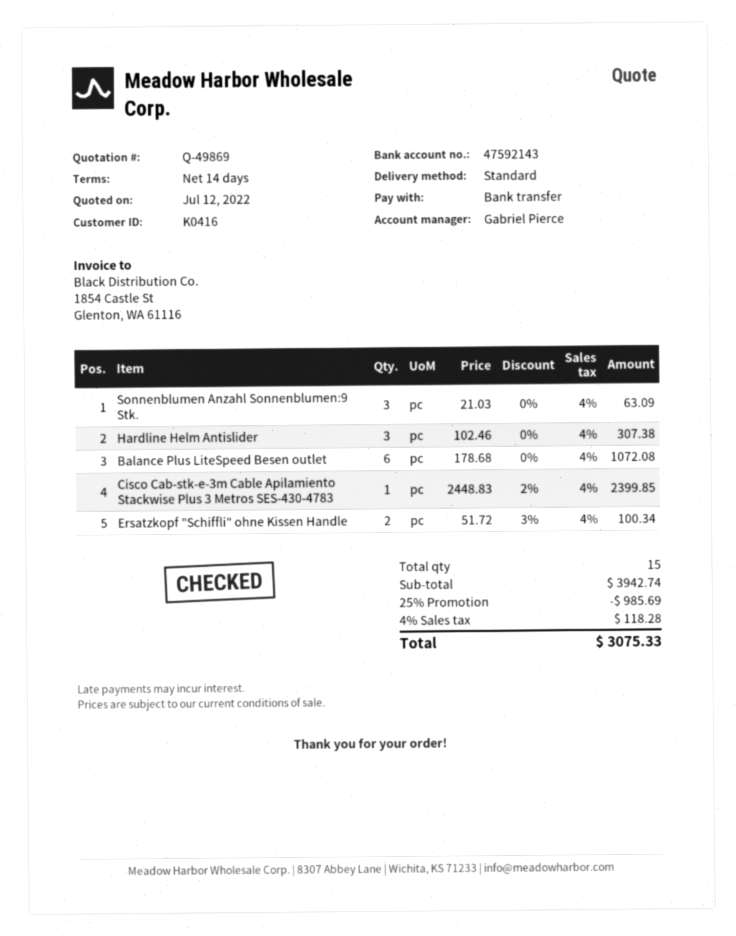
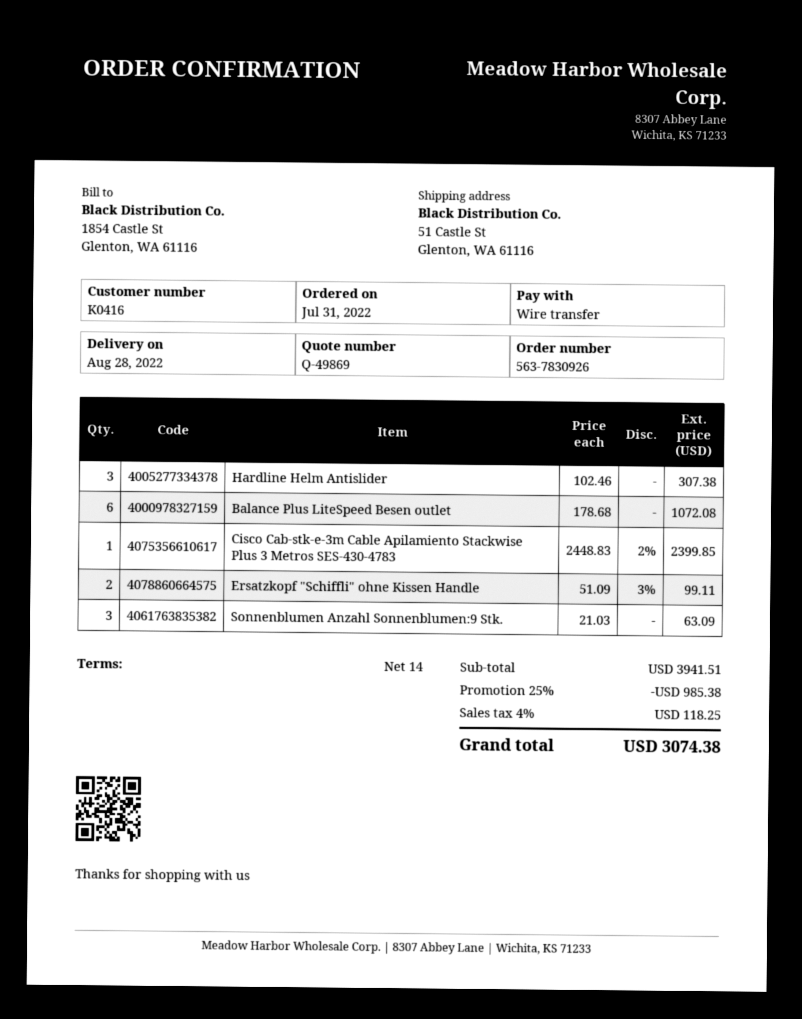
Ersatzkopf "Schiffli" ohne Kissen Handle: 2 x 51.72 - 3% = 100.34 -> 2 x 51.09 - 3% = 99.11
subtotal: 3942.74 -> 3941.51
discount: 25% = 985.69 -> 25% = 985.38
tax: 4% = 118.28 -> 4% = 118.25
total: 3075.33 -> 3074.38

